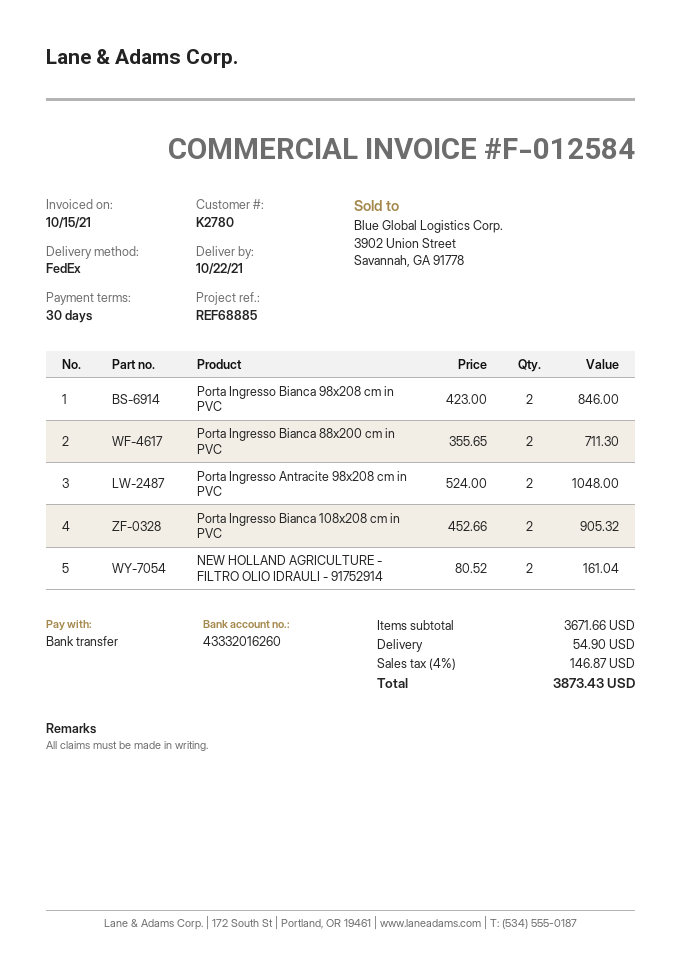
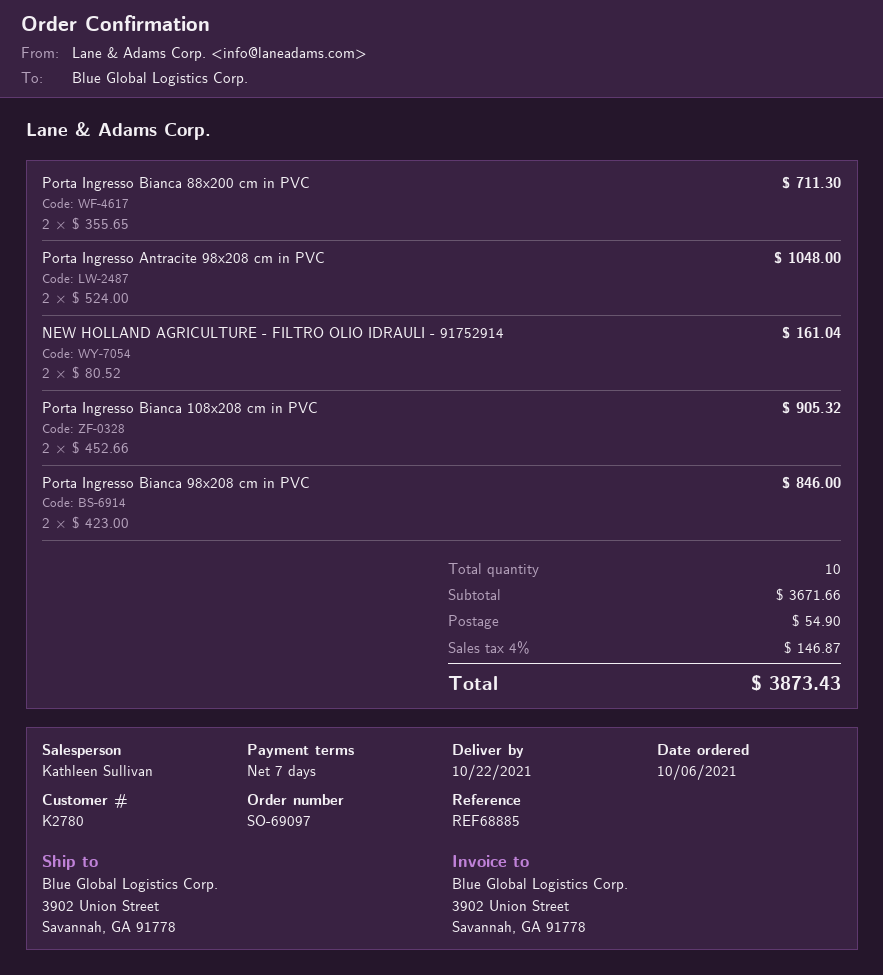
payment terms: 30 days -> 7 days

